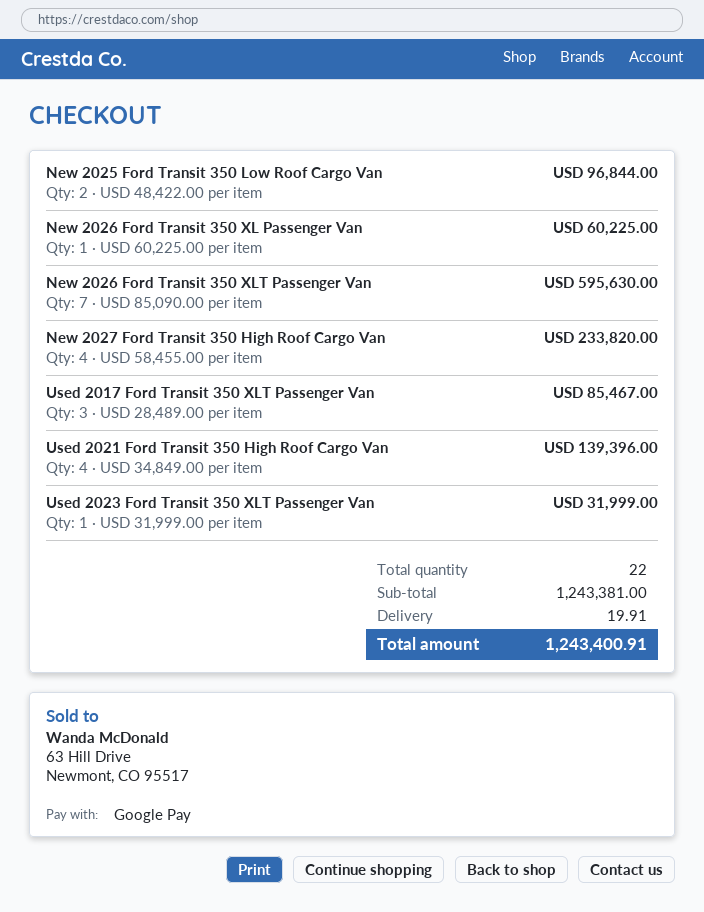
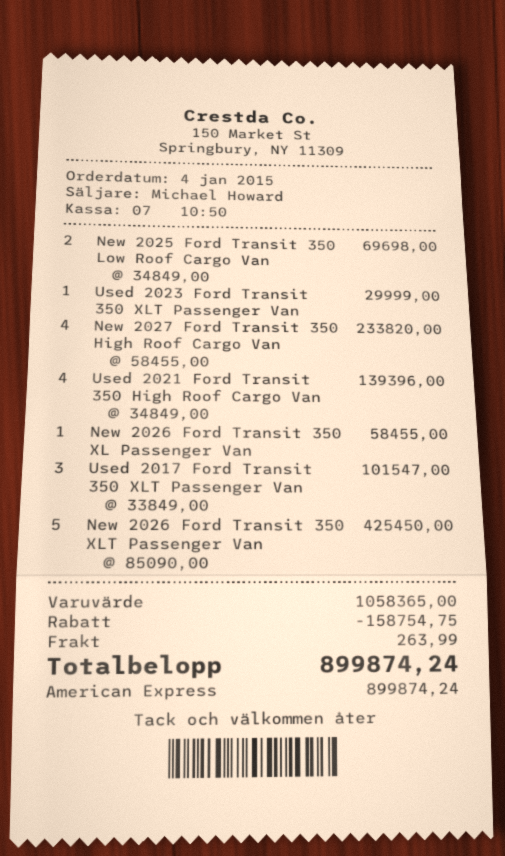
payment method: Google Pay -> American Express
New 2025 Ford Transit 350 Low Roof Cargo Van: 2 x 48422.00 = 96844.00 -> 2 x 34849.00 = 69698.00
New 2026 Ford Transit 350 XL Passenger Van: 1 x 60225.00 = 60225.00 -> 1 x 58455.00 = 58455.00
New 2026 Ford Transit 350 XLT Passenger Van: 7 x 85090.00 = 595630.00 -> 5 x 85090.00 = 425450.00
Used 2017 Ford Transit 350 XLT Passenger Van: 3 x 28489.00 = 85467.00 -> 3 x 33849.00 = 101547.00
Used 2023 Ford Transit 350 XLT Passenger Van: 1 x 31999.00 = 31999.00 -> 1 x 29999.00 = 29999.00
subtotal: 1243381.00 -> 1058365.00
discount: none -> 158754.75
shipping: 19.91 -> 263.99
total: 1243400.91 -> 899874.24

